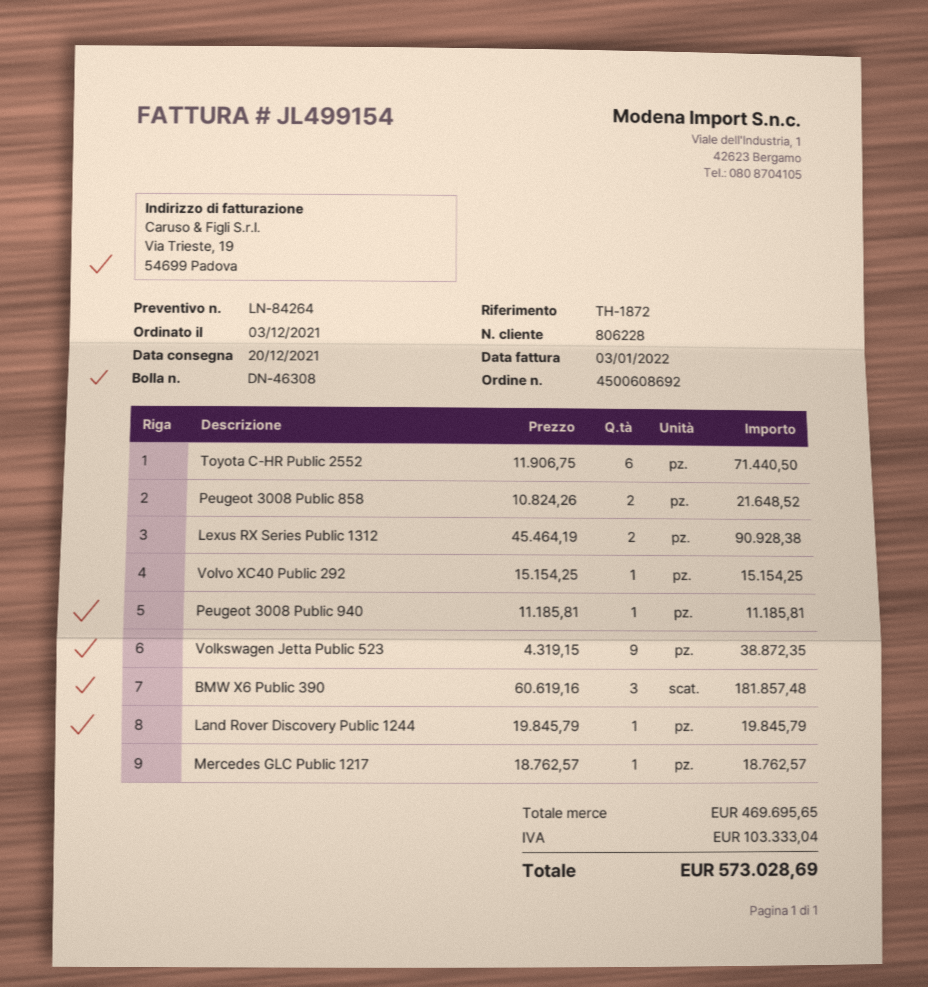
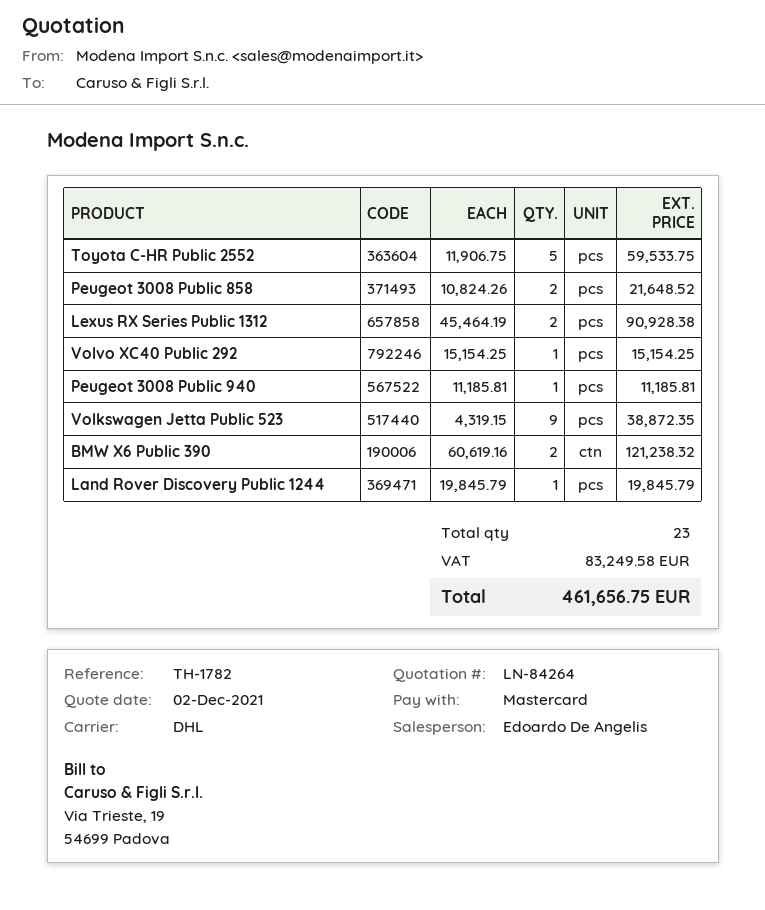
reference: TH-1872 -> TH-1782
Toyota C-HR Public 2552: 6 x 11906.75 = 71440.50 -> 5 x 11906.75 = 59533.75
BMW X6 Public 390: 3 x 60619.16 = 181857.48 -> 2 x 60619.16 = 121238.32
Mercedes GLC Public 1217: 1 x 18762.57 = 18762.57 -> none
tax: 103333.04 -> 83249.58
total: 573028.69 -> 461656.75

